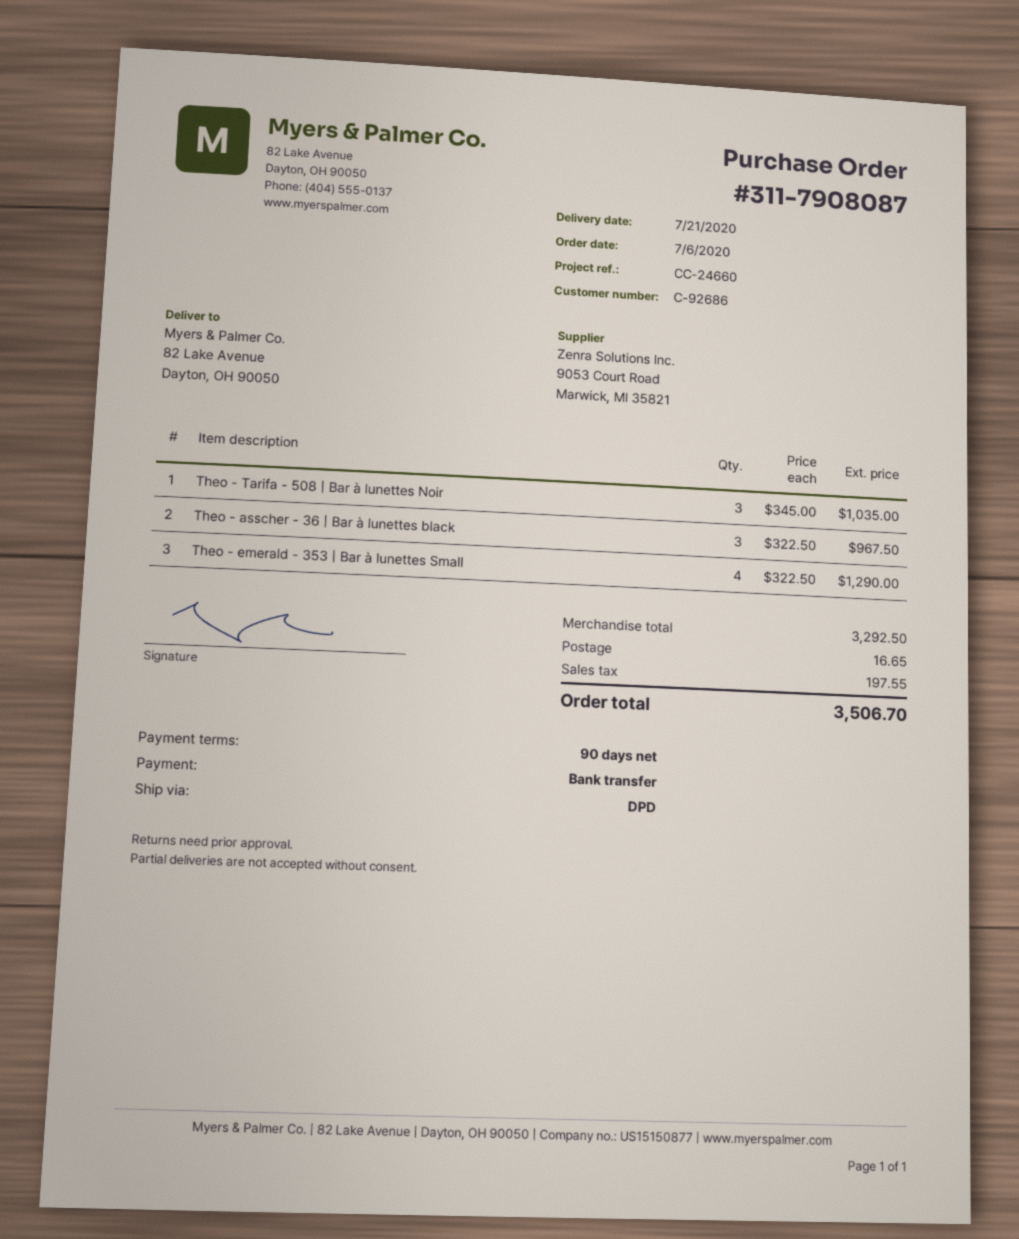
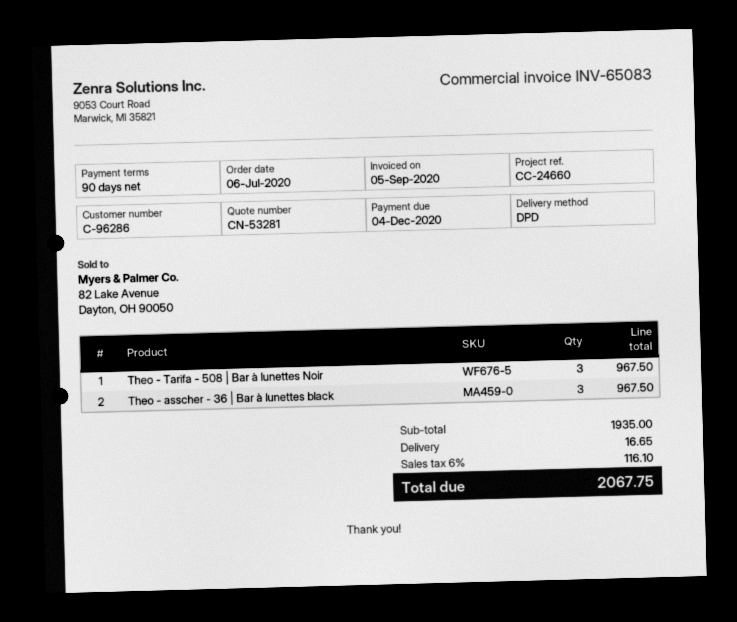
customer number: C-92686 -> C-96286
Theo - Tarifa - 508 | Bar à lunettes Noir: 3 for 1035.00 -> 3 for 967.50
Theo - emerald - 353 | Bar à lunettes Small: 4 for 1290.00 -> none
subtotal: 3292.50 -> 1935.00
tax: 197.55 -> 116.10
total: 3506.70 -> 2067.75

